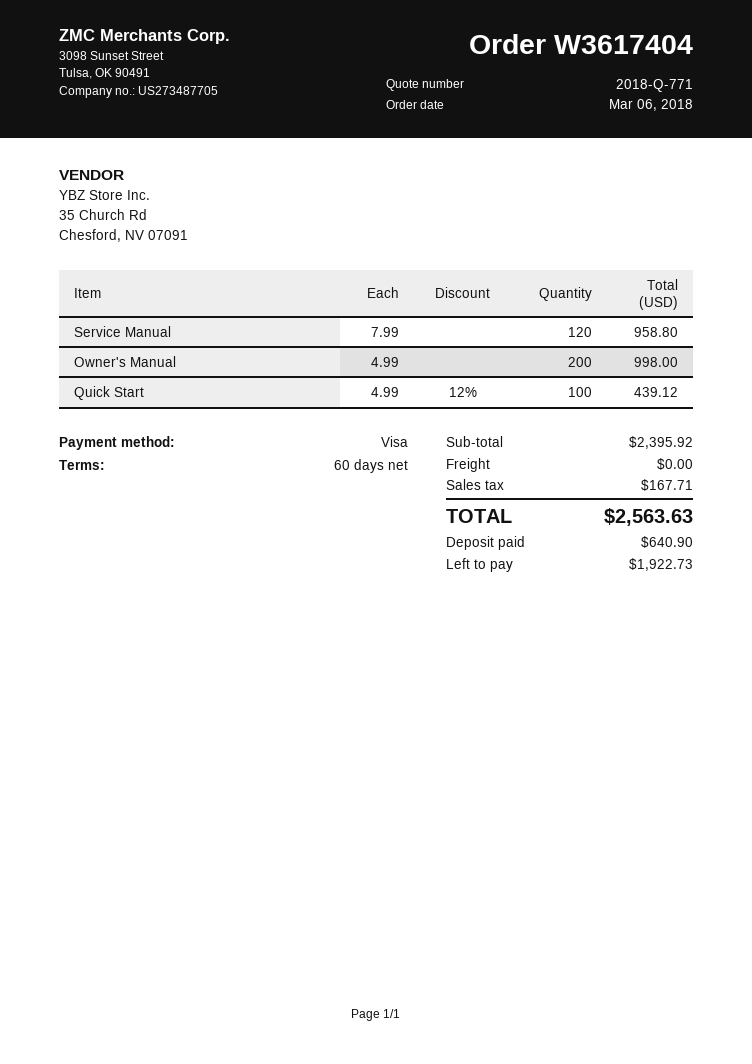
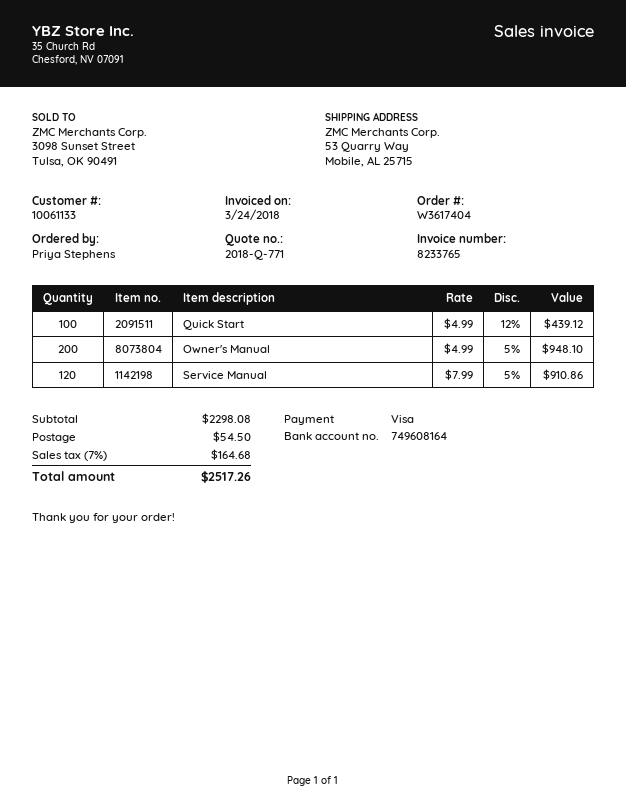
Service Manual: 120 x 7.99 = 958.80 -> 120 x 7.99 - 5% = 910.86
Owner's Manual: 200 x 4.99 = 998.00 -> 200 x 4.99 - 5% = 948.10
subtotal: 2395.92 -> 2298.08
shipping: 0.00 -> 54.50
tax: 167.71 -> 164.68
total: 2563.63 -> 2517.26

